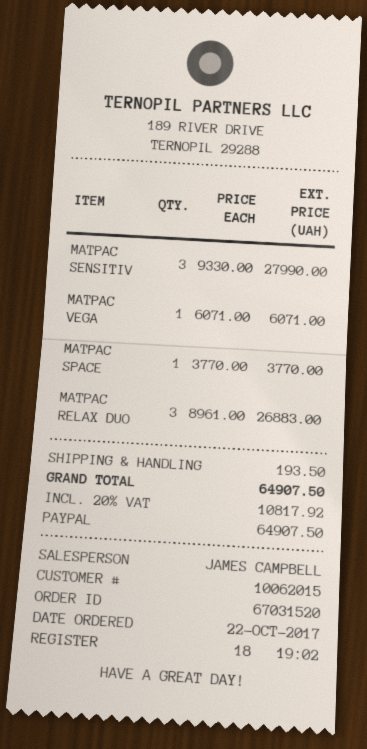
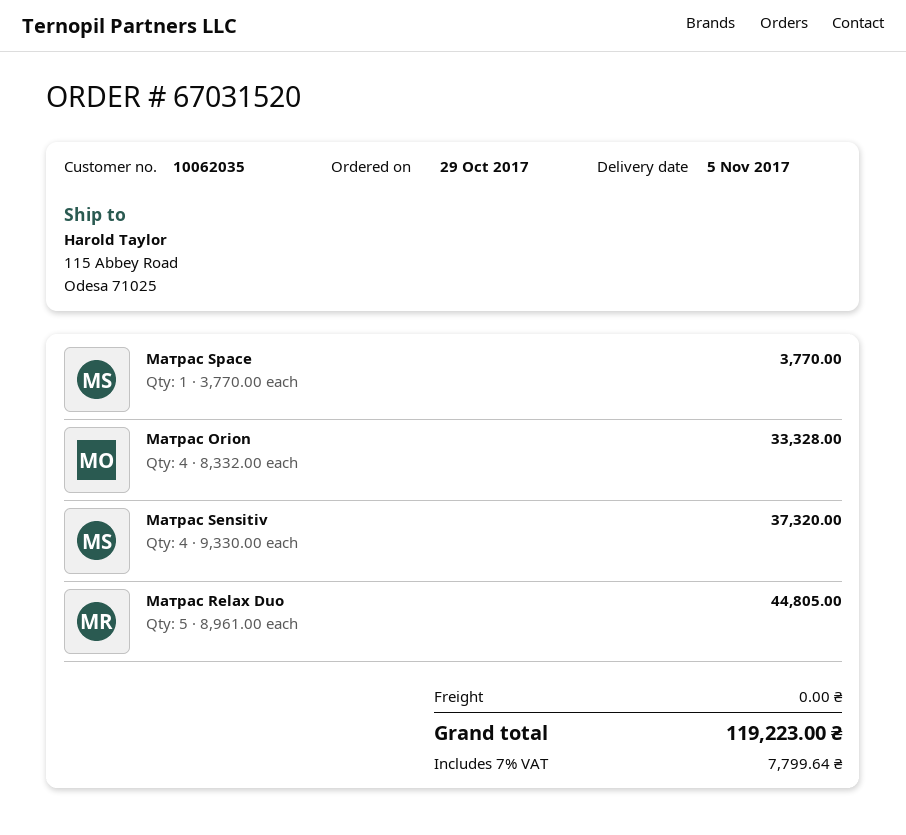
order date: 2017-10-22 -> 2017-10-29
customer number: 10062015 -> 10062035
МАТРАС SENSITIV: 3 x 9330.00 = 27990.00 -> 4 x 9330.00 = 37320.00
МАТРАС VEGA: 1 x 6071.00 = 6071.00 -> none
МАТРАС RELAX DUO: 3 x 8961.00 = 26883.00 -> 5 x 8961.00 = 44805.00
Матрас Orion: none -> 4 x 8332.00 = 33328.00
shipping: 193.50 -> 0.00
tax: 20% = 10817.92 -> 7% = 7799.64
total: 64907.50 -> 119223.00

